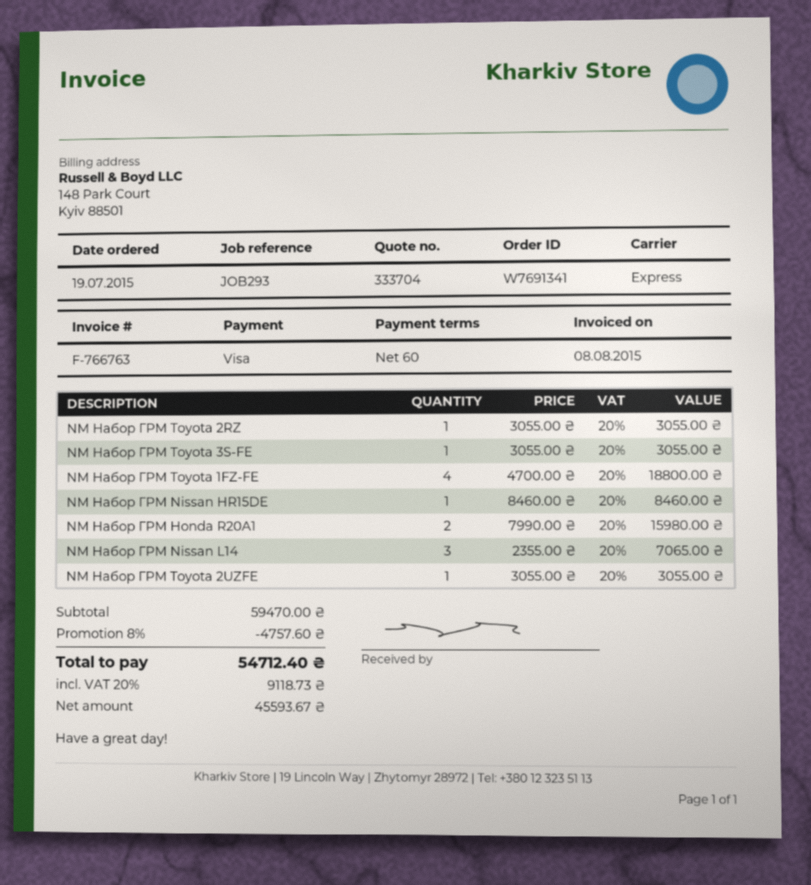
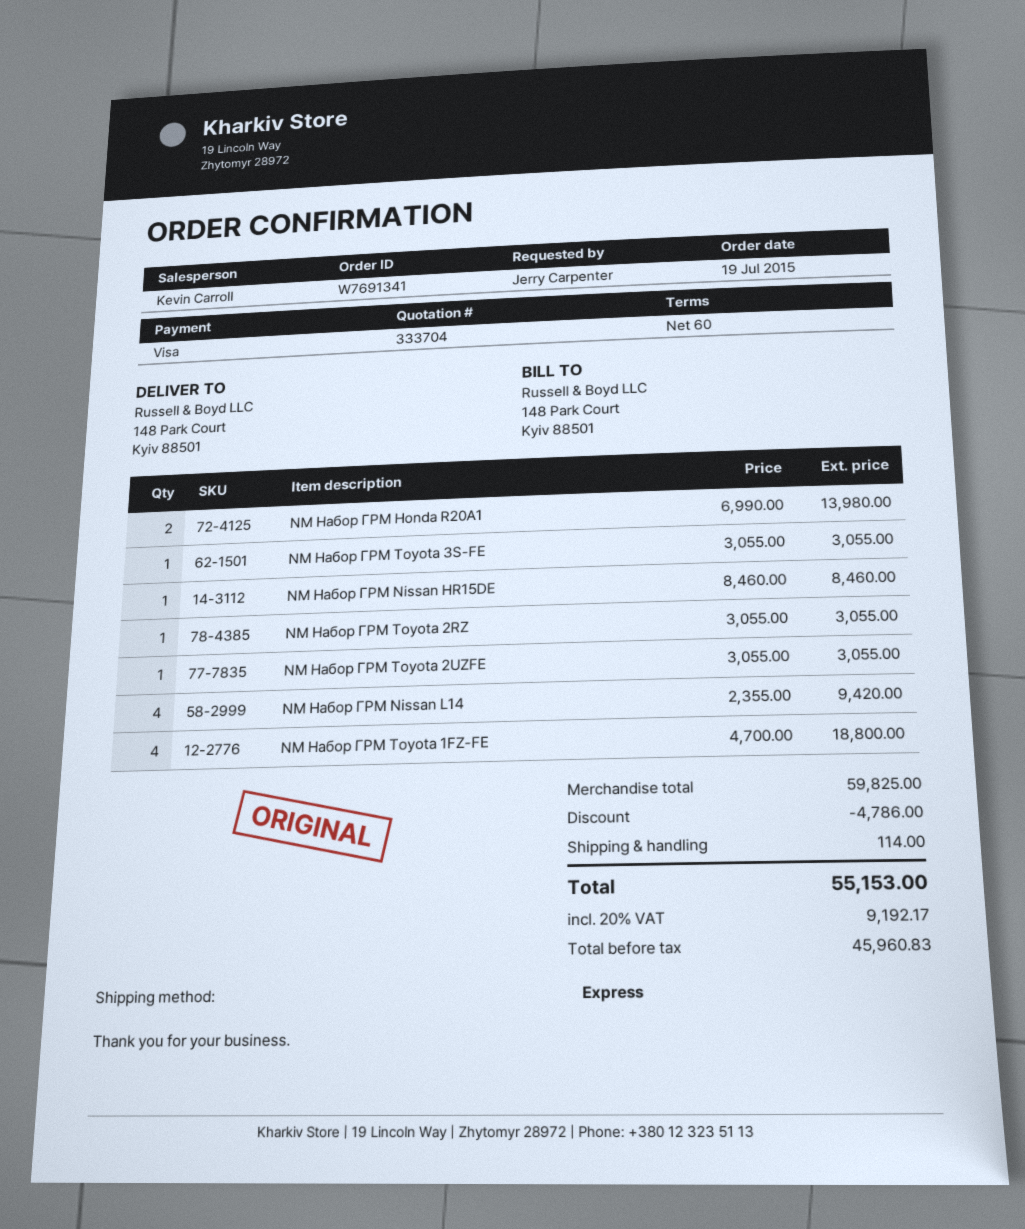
NM Набор ГРМ Honda R20A1: 2 x 7990.00 = 15980.00 -> 2 x 6990.00 = 13980.00
NM Набор ГРМ Nissan L14: 3 x 2355.00 = 7065.00 -> 4 x 2355.00 = 9420.00
subtotal: 59470.00 -> 59825.00
discount: 4757.60 -> 4786.00
shipping: none -> 114.00
net: 45593.67 -> 45960.83
tax: 20% = 9118.73 -> 20% = 9192.17
total: 54712.40 -> 55153.00

